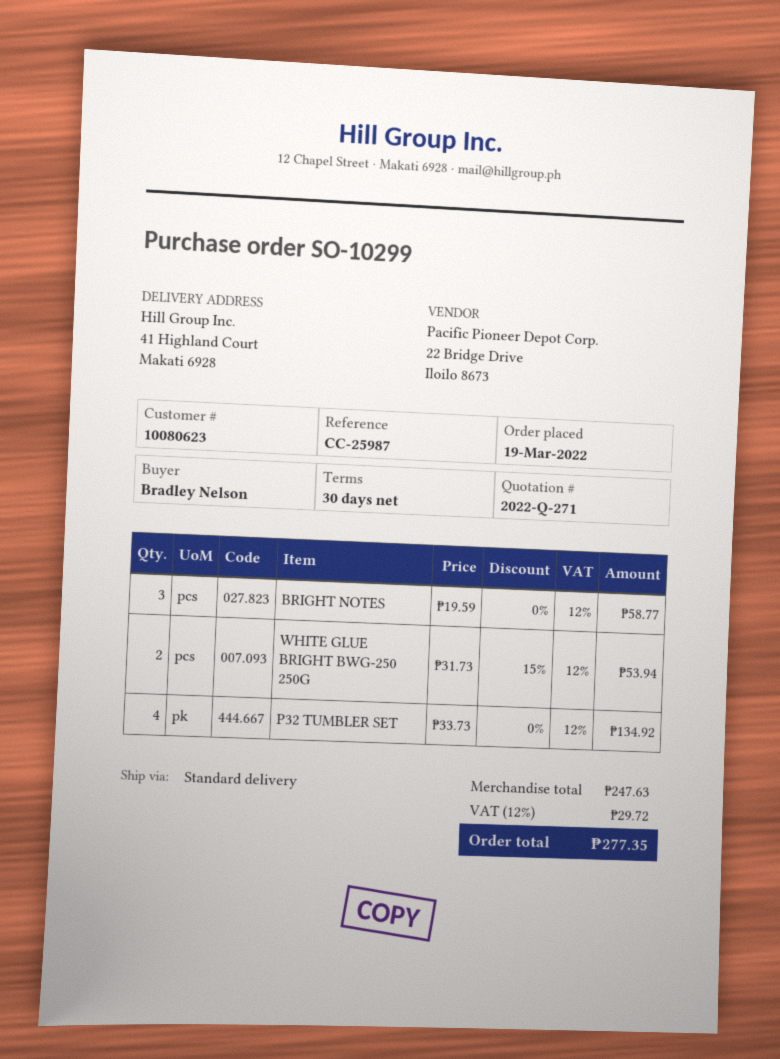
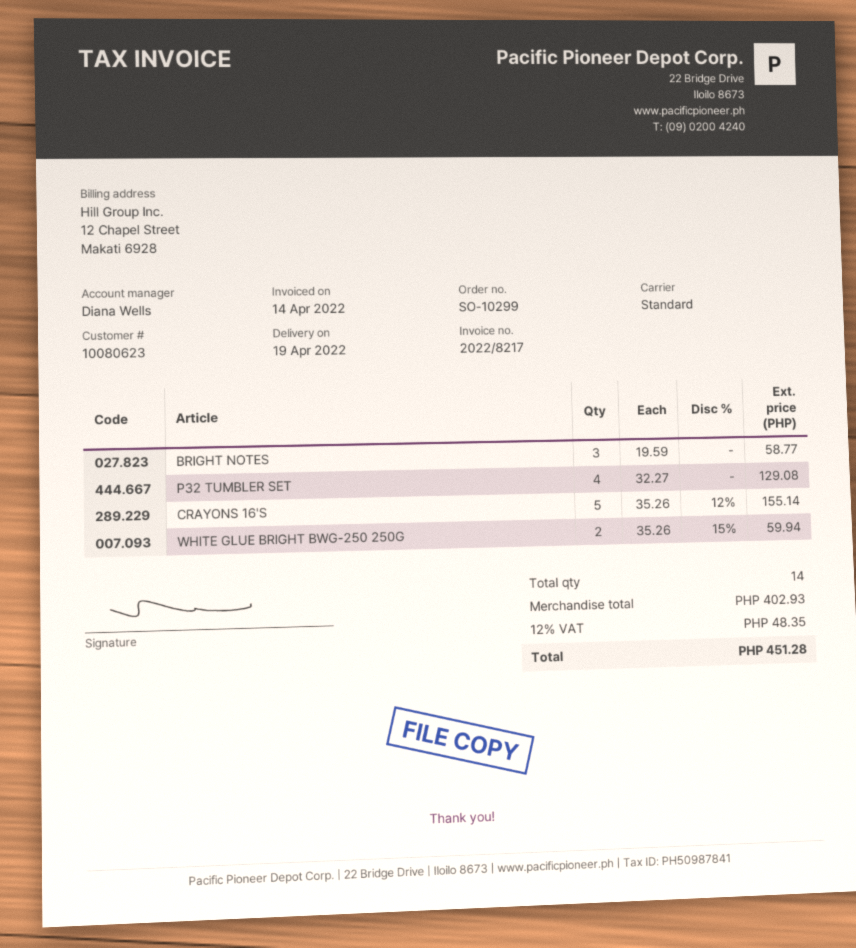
WHITE GLUE BRIGHT BWG-250 250G: 2 x 31.73 - 15% = 53.94 -> 2 x 35.26 - 15% = 59.94
P32 TUMBLER SET: 4 x 33.73 = 134.92 -> 4 x 32.27 = 129.08
CRAYONS 16'S: none -> 5 x 35.26 - 12% = 155.14
subtotal: 247.63 -> 402.93
tax: 12% = 29.72 -> 12% = 48.35
total: 277.35 -> 451.28

